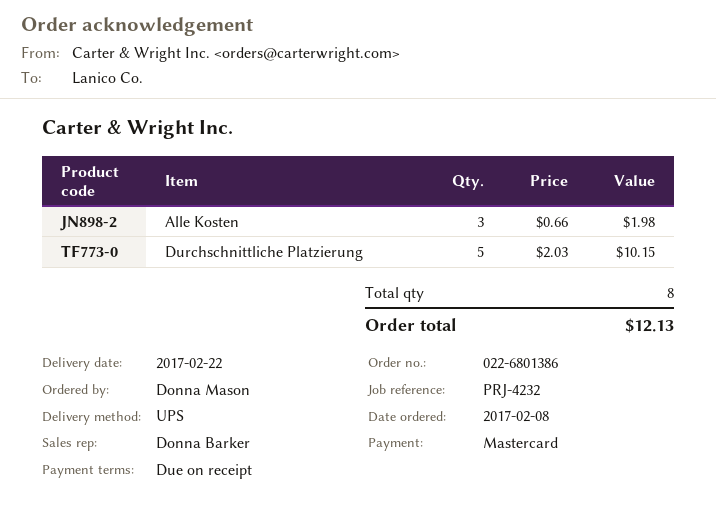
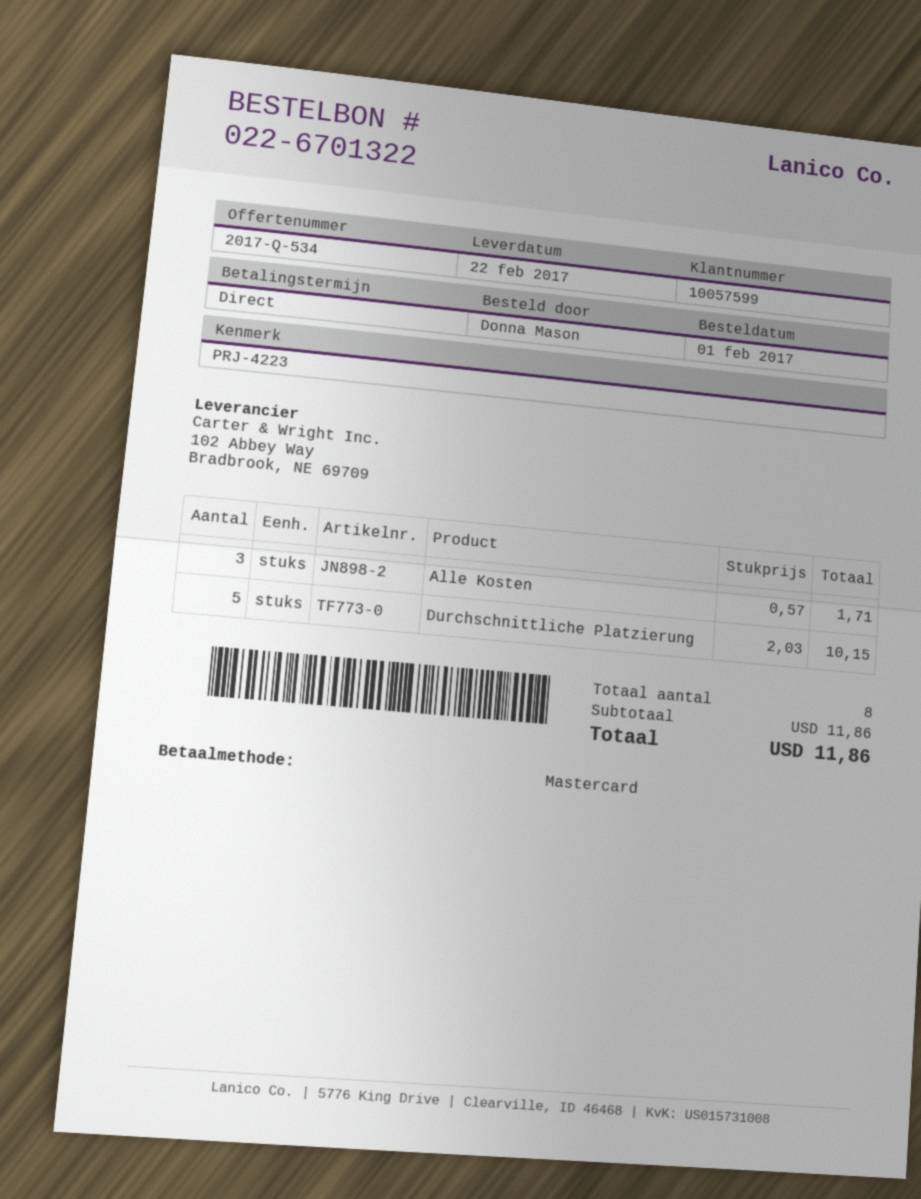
order number: 022-6801386 -> 022-6701322
order date: 2017-02-08 -> 2017-02-01
reference: PRJ-4232 -> PRJ-4223
Alle Kosten: 3 x 0.66 = 1.98 -> 3 x 0.57 = 1.71
total: 12.13 -> 11.86

